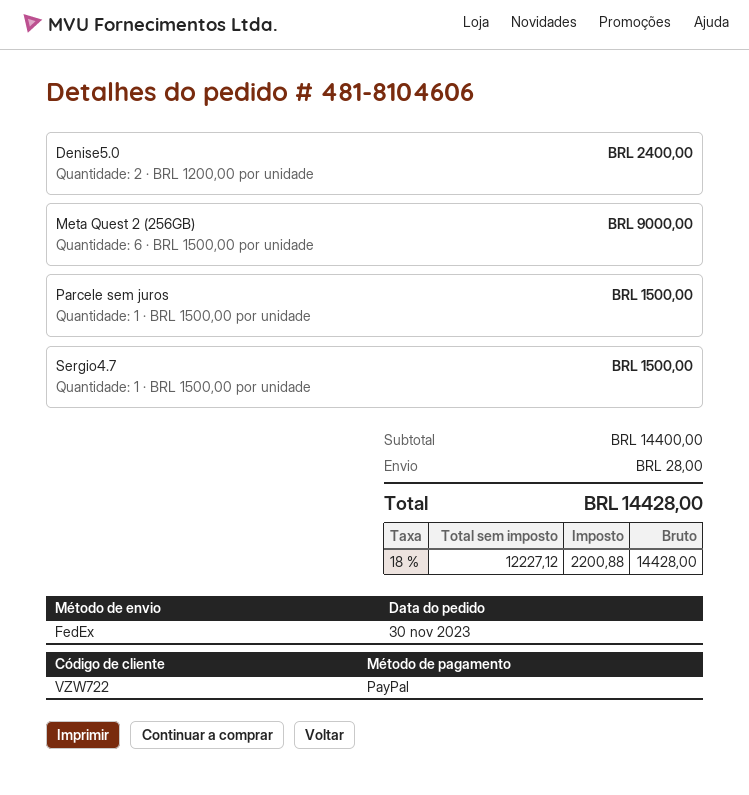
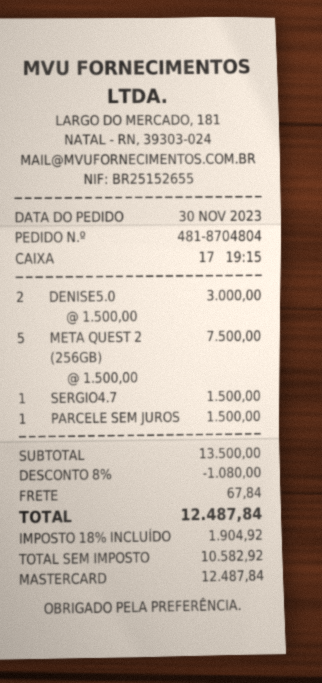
order number: 481-8104606 -> 481-8704804
payment method: PayPal -> Mastercard
Denise5.0: 2 x 1200.00 = 2400.00 -> 2 x 1500.00 = 3000.00
Meta Quest 2 (256GB): 6 x 1500.00 = 9000.00 -> 5 x 1500.00 = 7500.00
subtotal: 14400.00 -> 13500.00
discount: none -> 8% = 1080.00
shipping: 28.00 -> 67.84
net: 12227.12 -> 10582.92
tax: 18% = 2200.88 -> 18% = 1904.92
total: 14428.00 -> 12487.84

